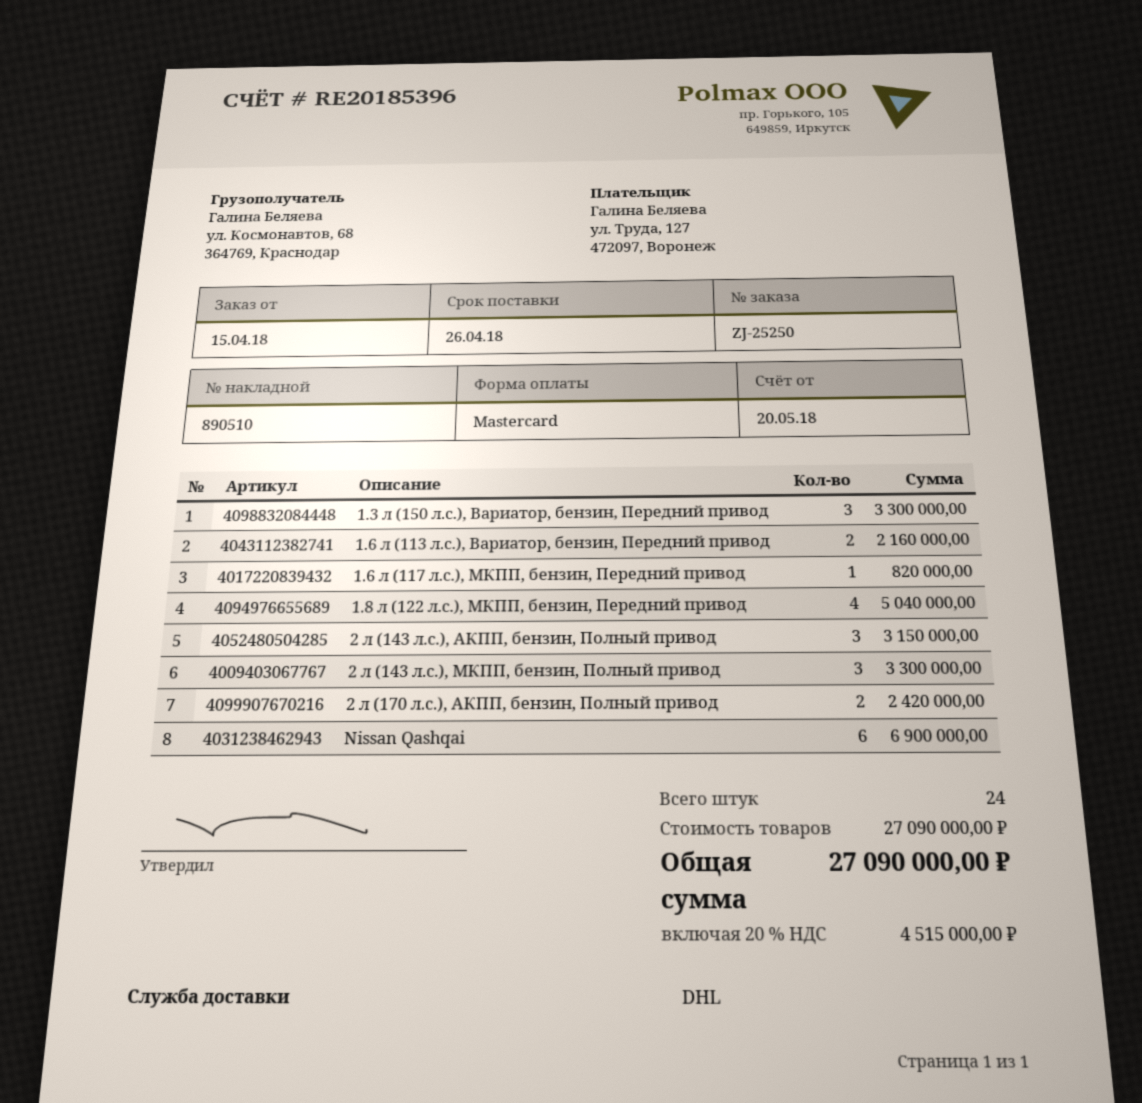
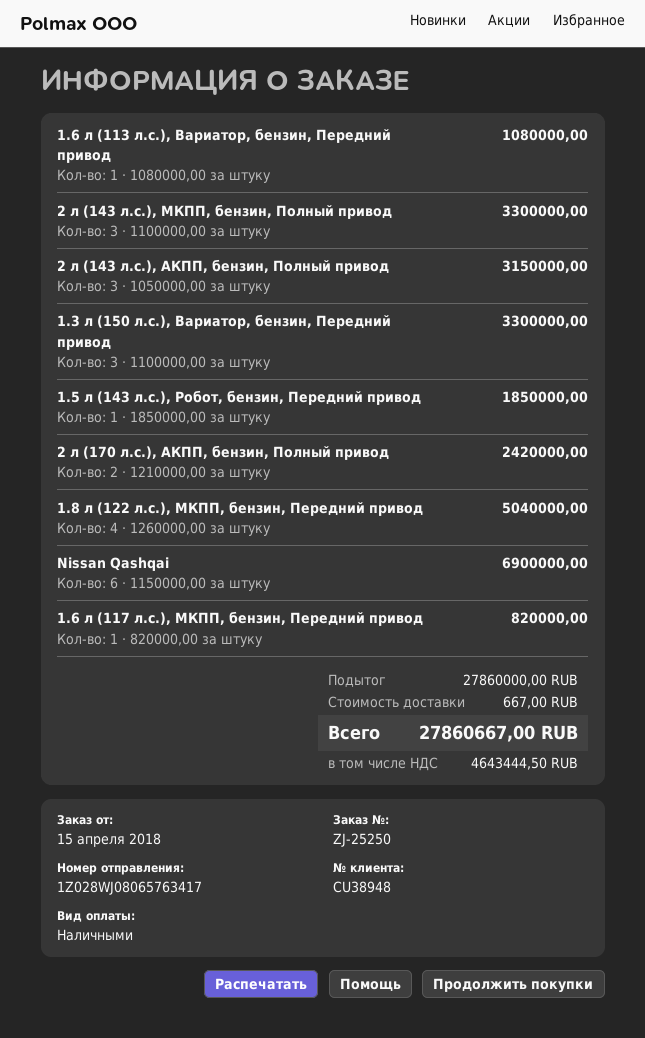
payment method: Mastercard -> cash
1.6 л (113 л.с.), Вариатор, бензин, Передний привод: 2 for 2160000.00 -> 1 for 1080000.00
1.5 л (143 л.с.), Робот, бензин, Передний привод: none -> 1 for 1850000.00
subtotal: 27090000.00 -> 27860000.00
shipping: none -> 667.00
tax: 4515000.00 -> 4643444.50
total: 27090000.00 -> 27860667.00

